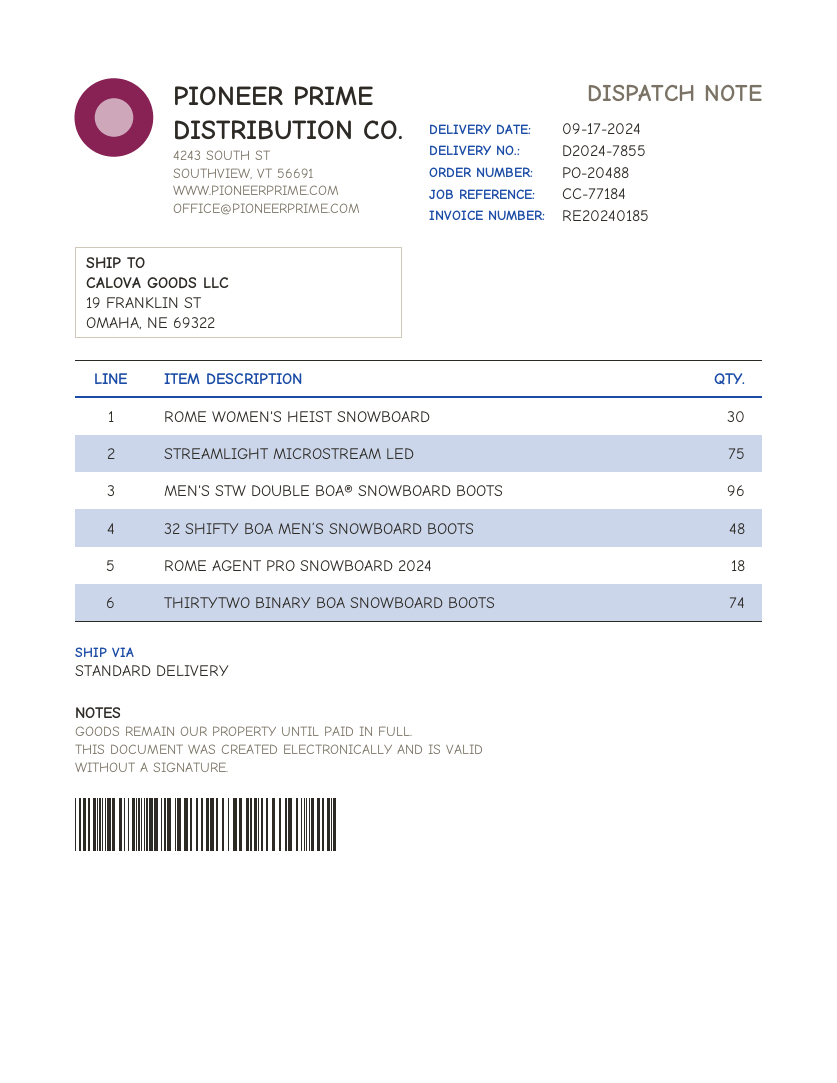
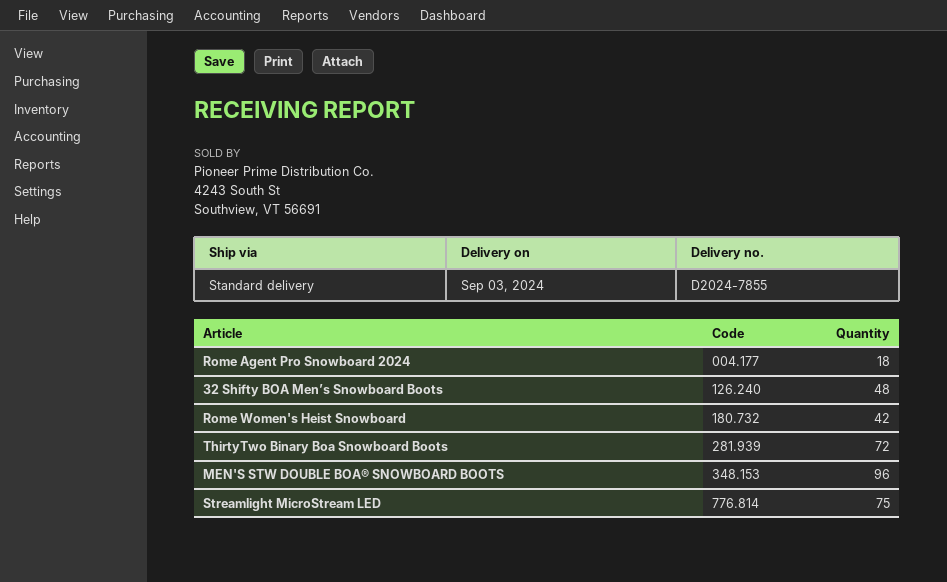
delivery date: 2024-09-17 -> 2024-09-03
ROME WOMEN'S HEIST SNOWBOARD: 30 -> 42
THIRTYTWO BINARY BOA SNOWBOARD BOOTS: 74 -> 72

